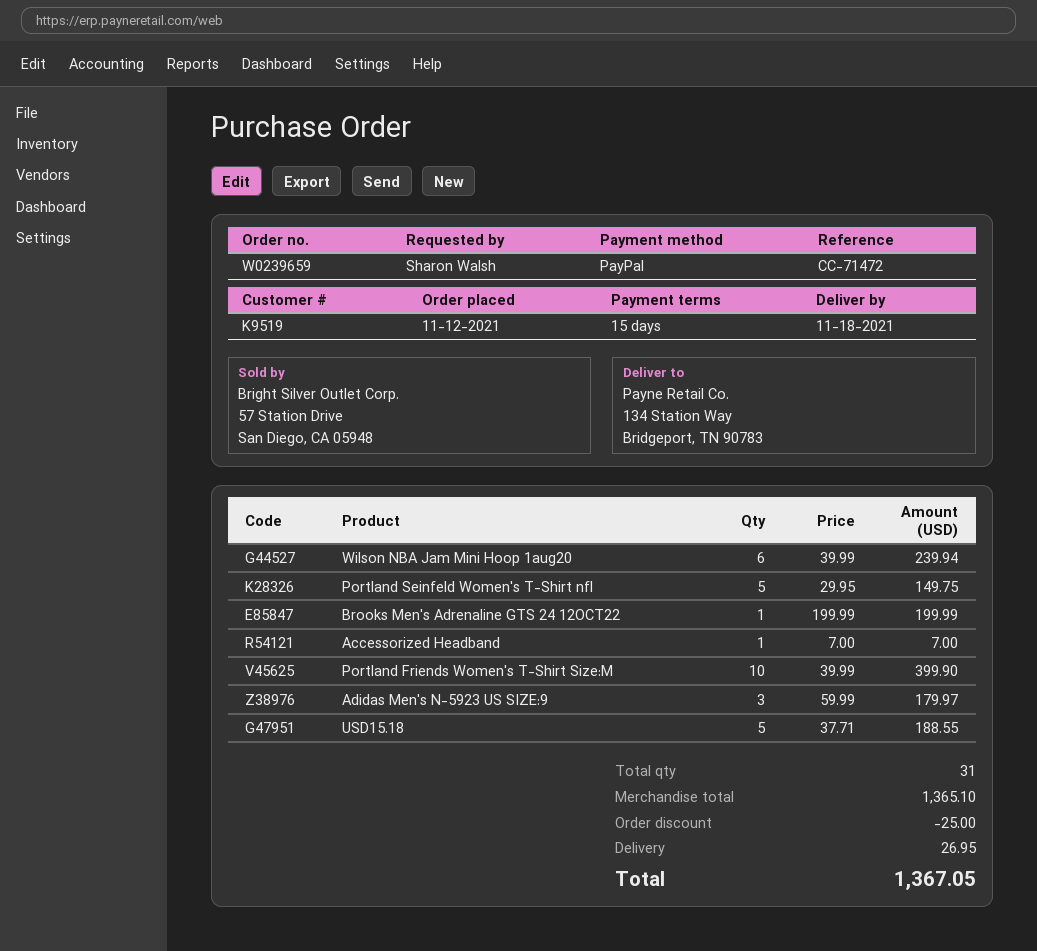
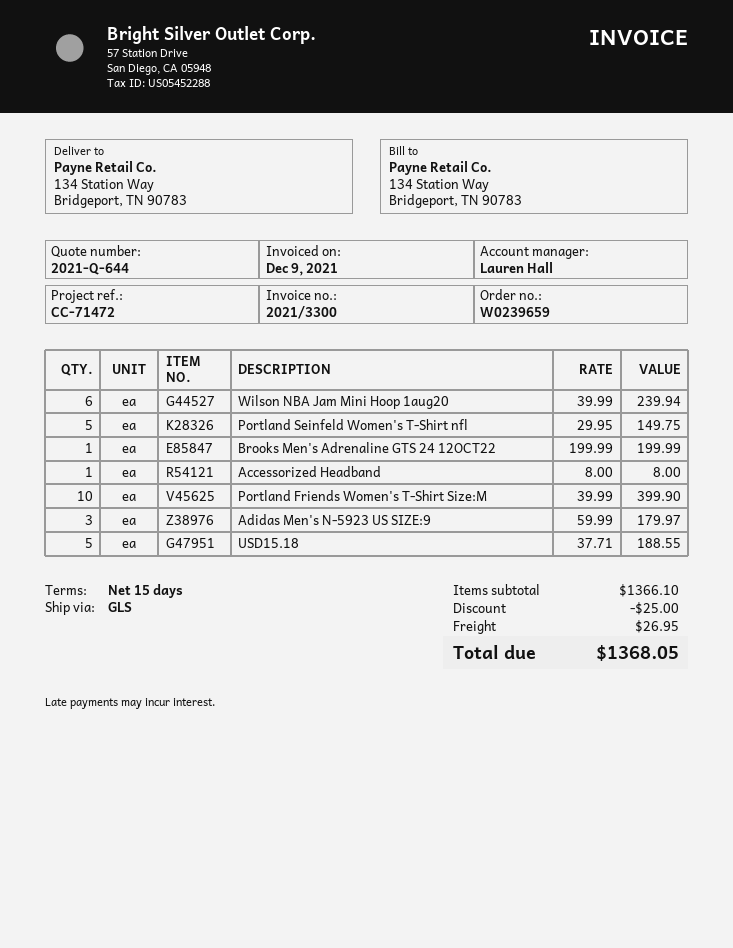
Accessorized Headband: 1 x 7.00 = 7.00 -> 1 x 8.00 = 8.00
subtotal: 1365.10 -> 1366.10
total: 1367.05 -> 1368.05

